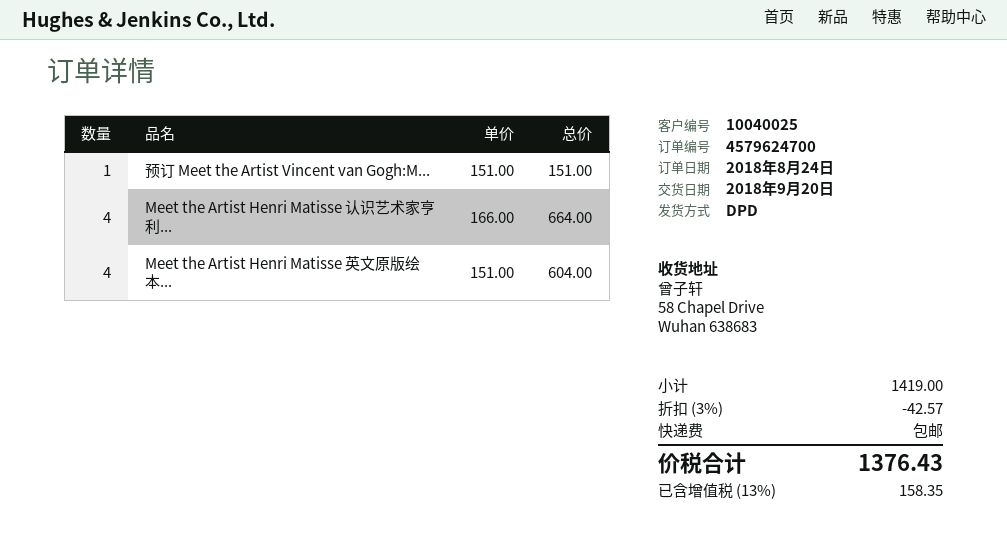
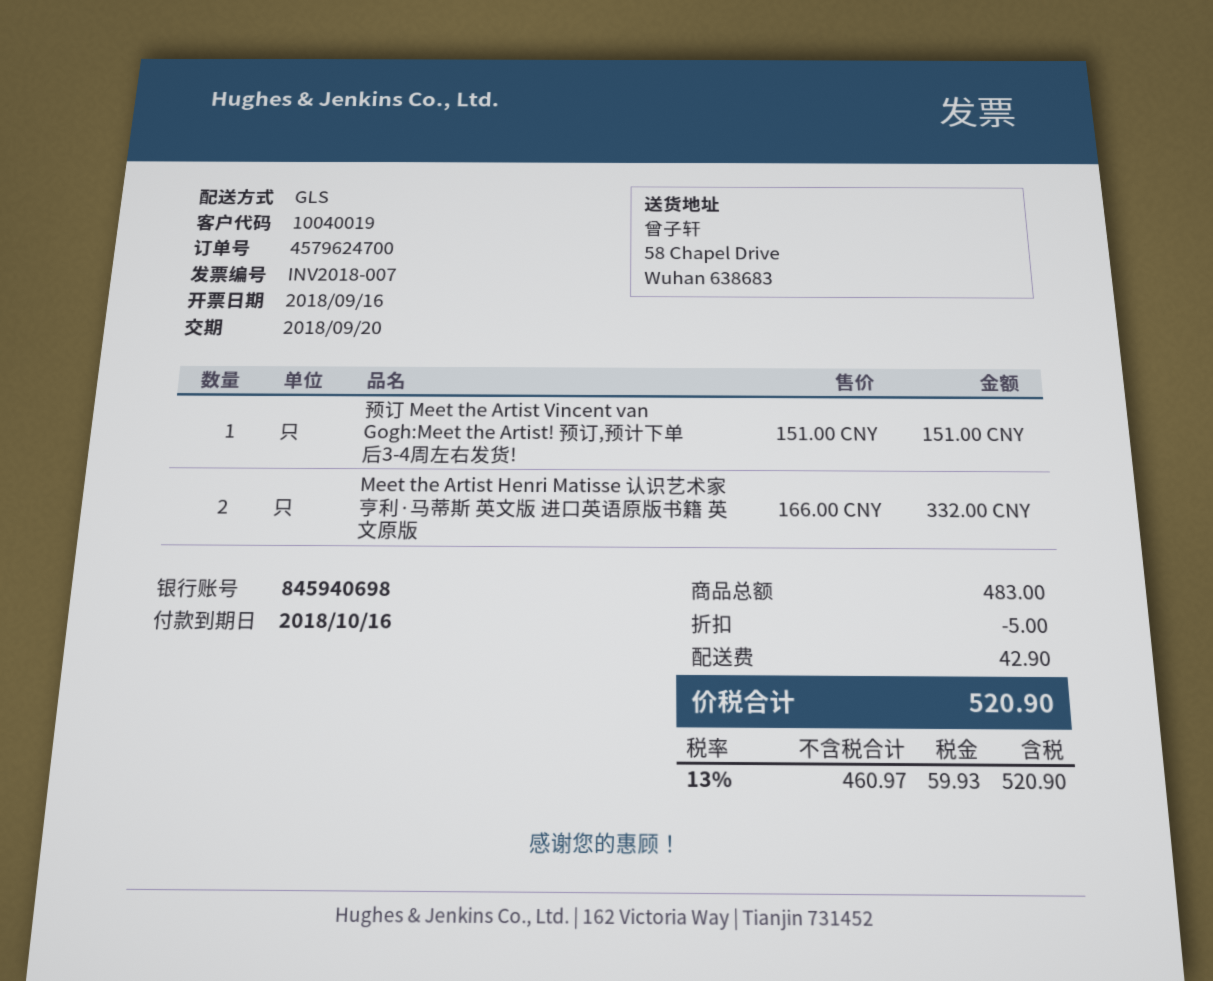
customer number: 10040025 -> 10040019
shipping method: DPD -> GLS
Meet the Artist Henri Matisse 认识艺术家亨利...: 4 x 166.00 = 664.00 -> 2 x 166.00 = 332.00
Meet the Artist Henri Matisse 英文原版绘本...: 4 x 151.00 = 604.00 -> none
subtotal: 1419.00 -> 483.00
discount: 42.57 -> 5.00
shipping: 0.00 -> 42.90
tax: 13% = 158.35 -> 13% = 59.93
total: 1376.43 -> 520.90

